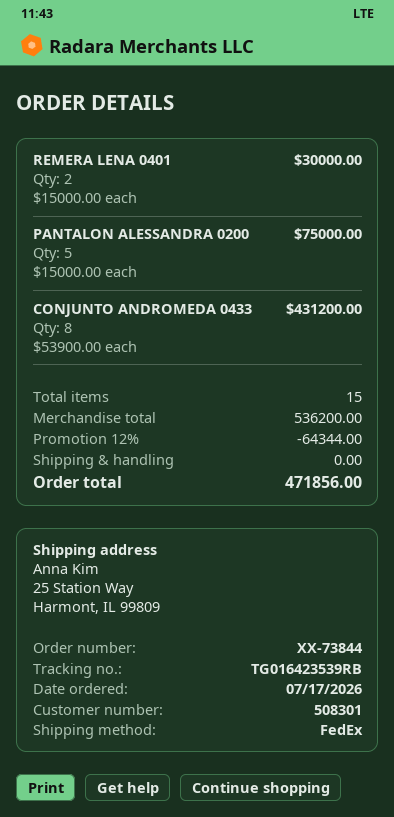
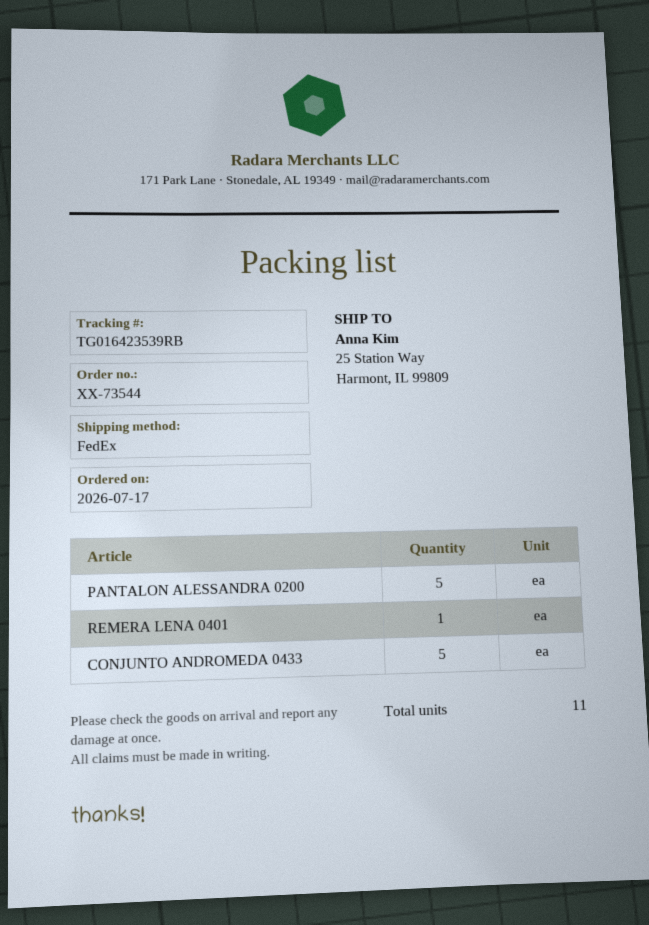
order number: XX-73844 -> XX-73544
REMERA LENA 0401: 2 -> 1
CONJUNTO ANDROMEDA 0433: 8 -> 5
total quantity: 15 -> 11

